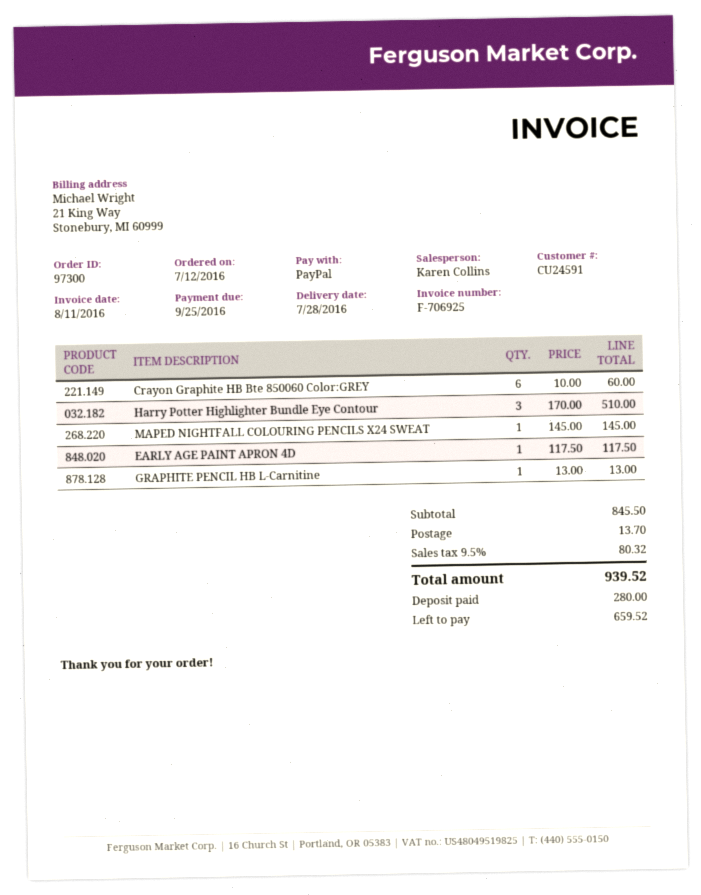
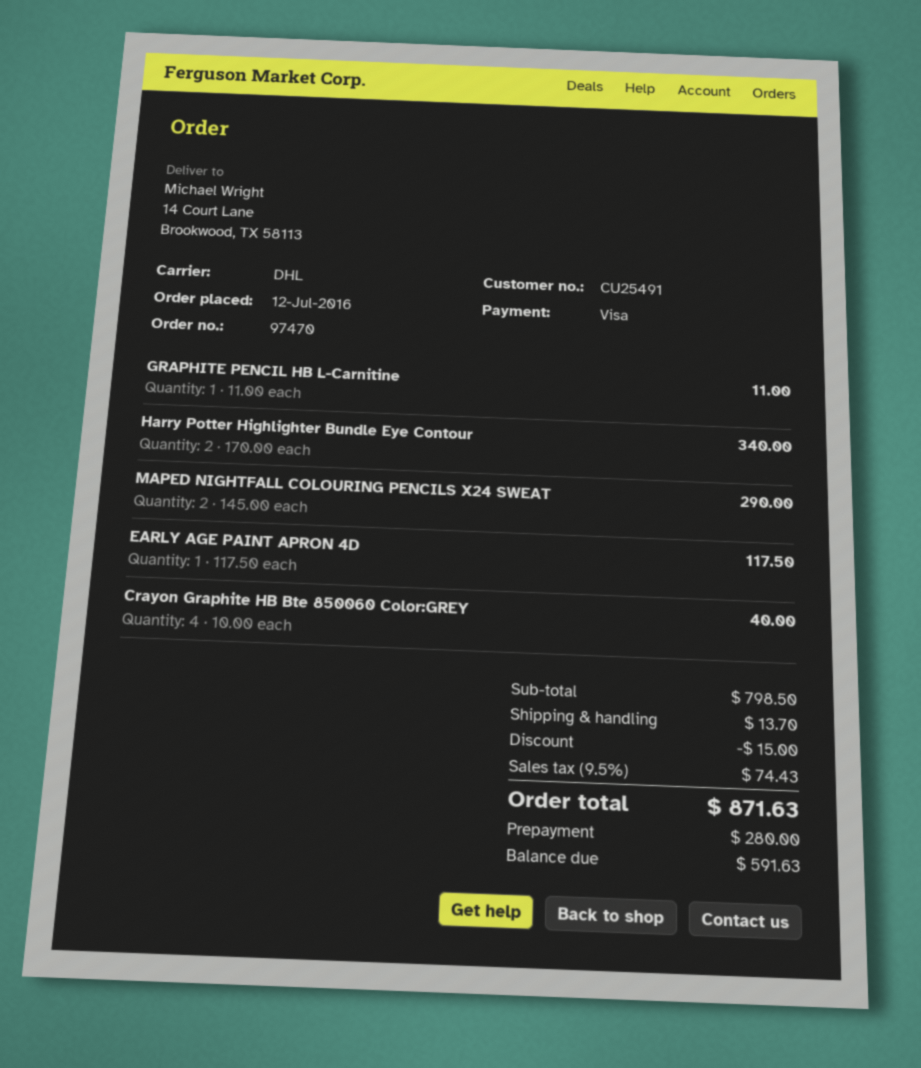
order number: 97300 -> 97470
customer number: CU24591 -> CU25491
payment method: PayPal -> Visa
Crayon Graphite HB Bte 850060 Color:GREY: 6 x 10.00 = 60.00 -> 4 x 10.00 = 40.00
Harry Potter Highlighter Bundle Eye Contour: 3 x 170.00 = 510.00 -> 2 x 170.00 = 340.00
MAPED NIGHTFALL COLOURING PENCILS X24 SWEAT: 1 x 145.00 = 145.00 -> 2 x 145.00 = 290.00
GRAPHITE PENCIL HB L-Carnitine: 1 x 13.00 = 13.00 -> 1 x 11.00 = 11.00
subtotal: 845.50 -> 798.50
discount: none -> 15.00
tax: 9.5% = 80.32 -> 9.5% = 74.43
total: 939.52 -> 871.63
balance: 659.52 -> 591.63

